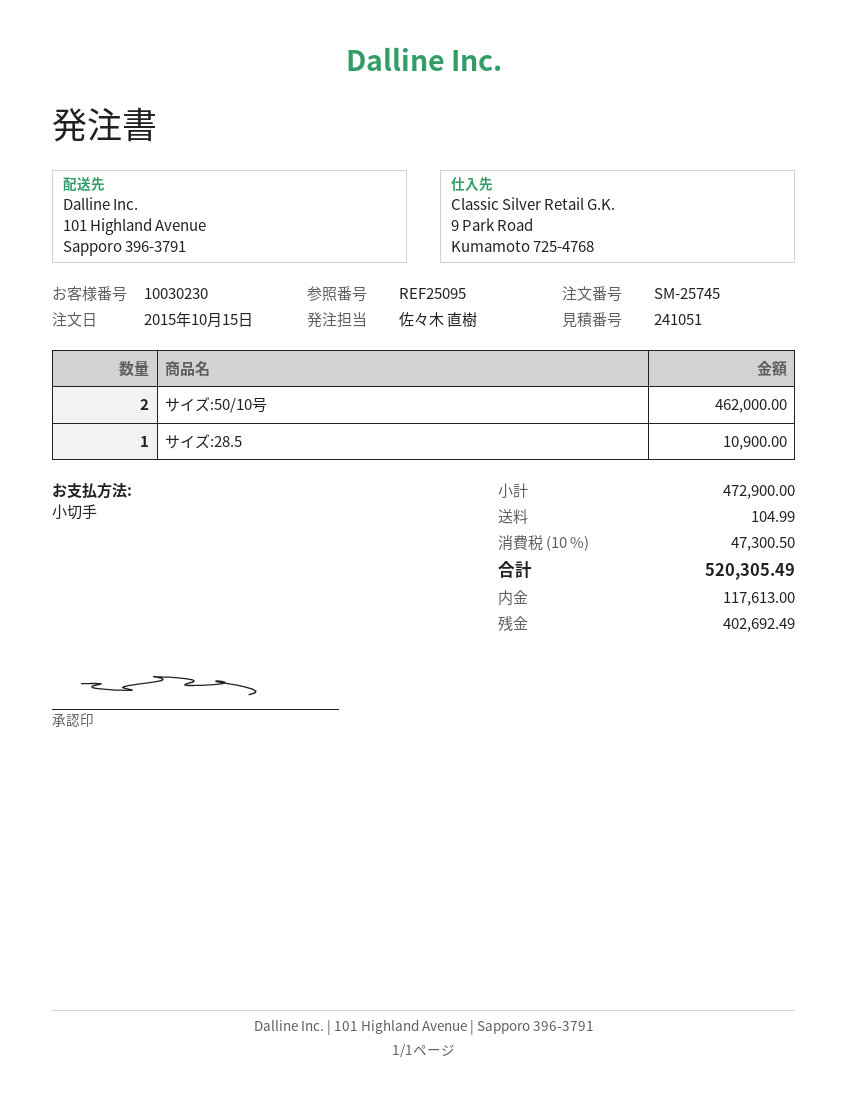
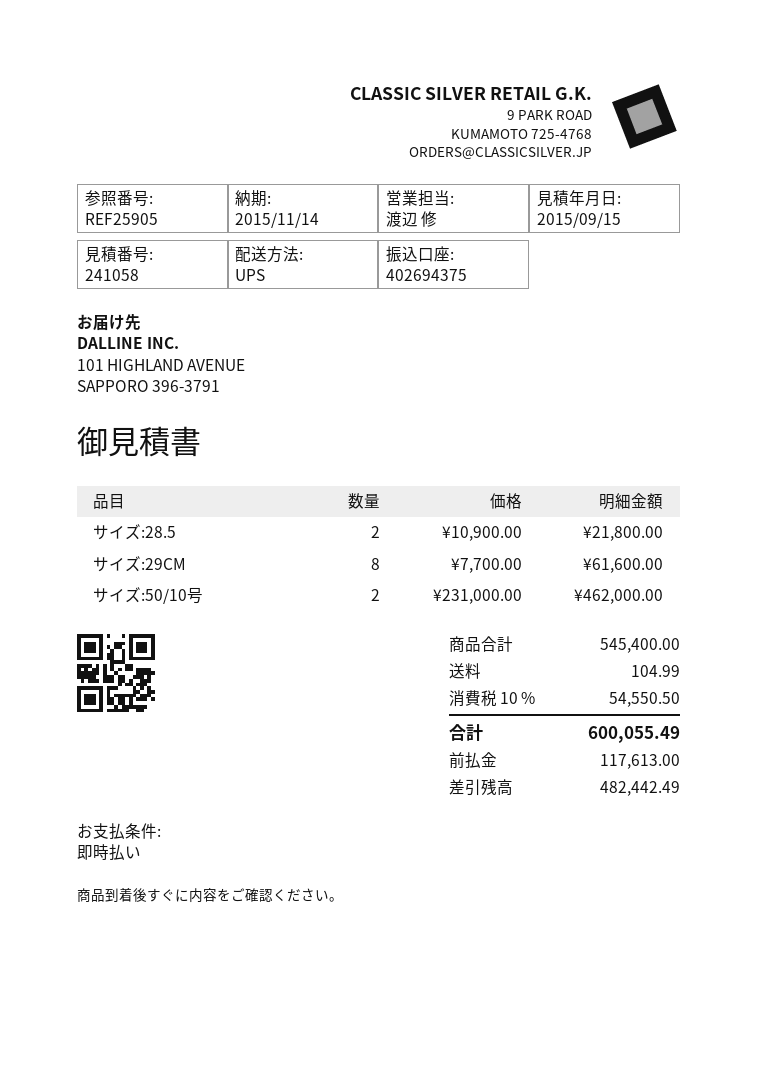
quote number: 241051 -> 241058
reference: REF25095 -> REF25905
サイズ:28.5: 1 for 10900.00 -> 2 for 21800.00
サイズ:29CM: none -> 8 for 61600.00
subtotal: 472900.00 -> 545400.00
tax: 10% = 47300.50 -> 10% = 54550.50
total: 520305.49 -> 600055.49
balance: 402692.49 -> 482442.49

